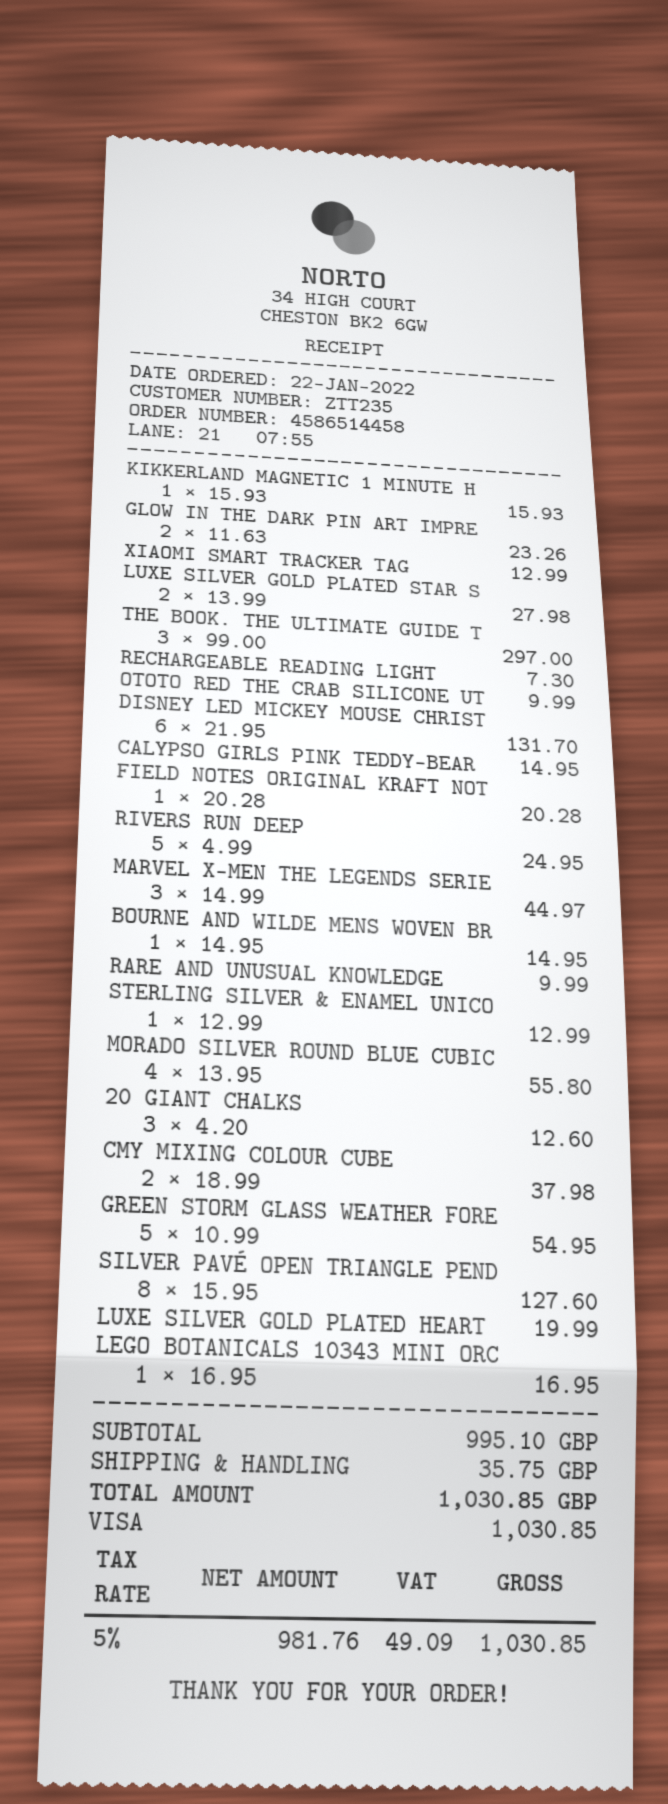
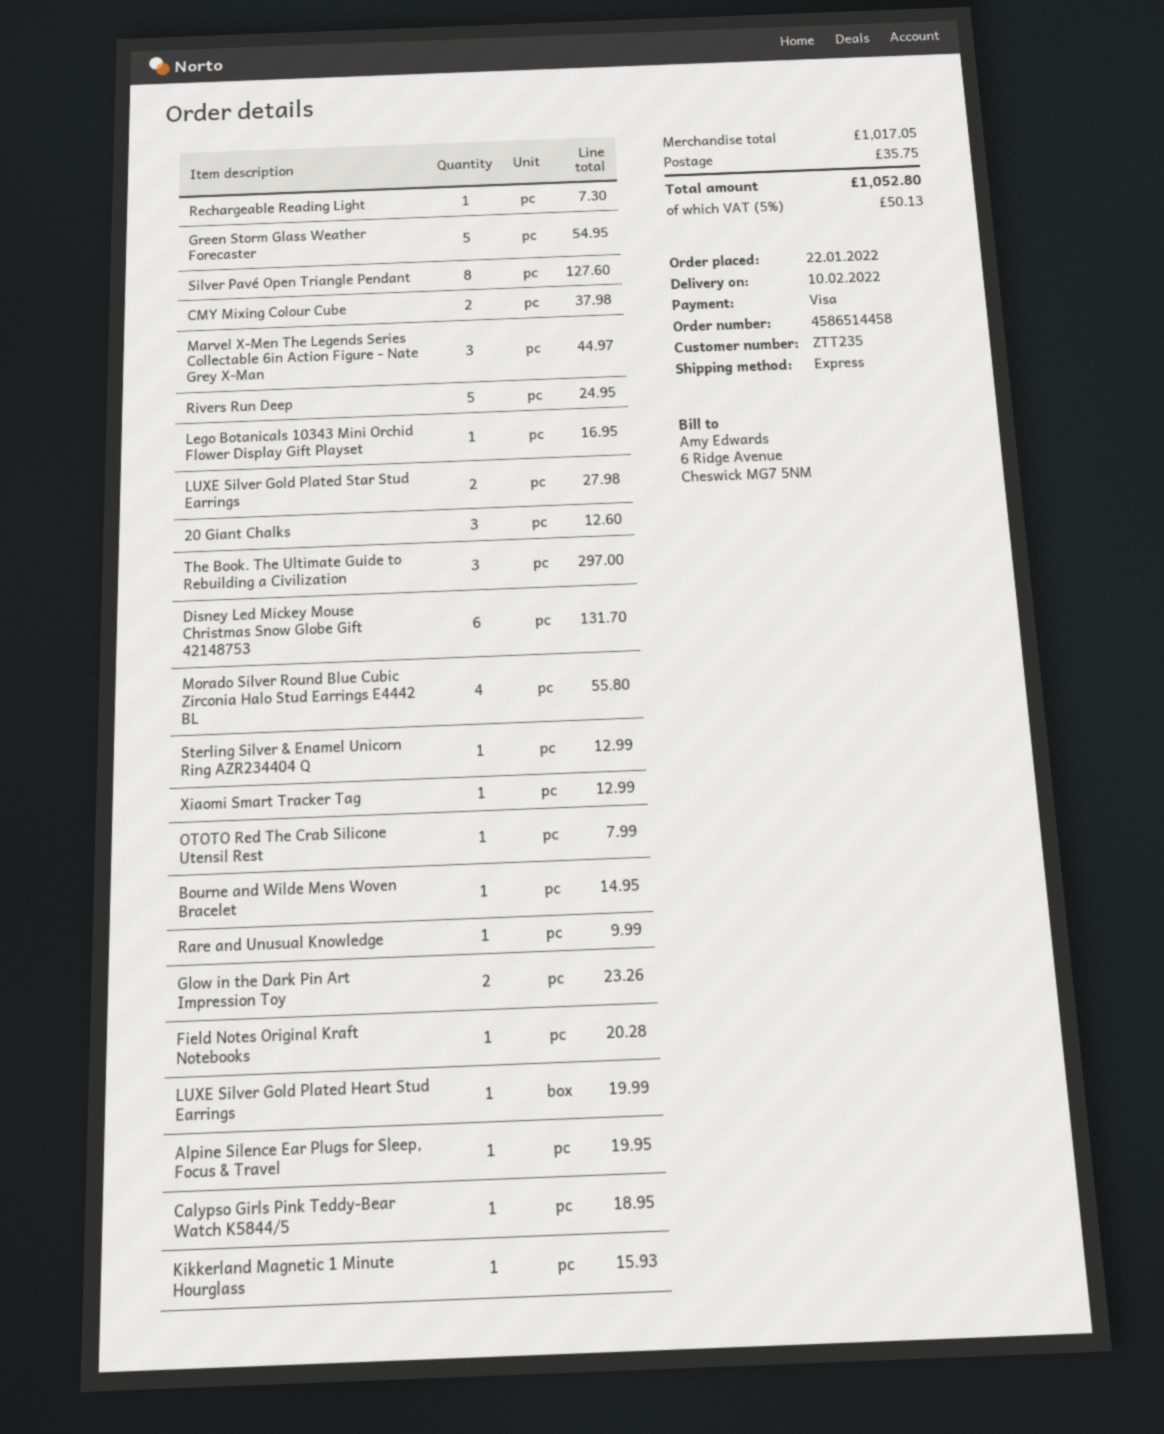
OTOTO RED THE CRAB SILICONE UT: 1 for 9.99 -> 1 for 7.99
CALYPSO GIRLS PINK TEDDY-BEAR: 1 for 14.95 -> 1 for 18.95
Alpine Silence Ear Plugs for Sleep, Focus & Travel: none -> 1 for 19.95
subtotal: 995.10 -> 1017.05
tax: 5% = 49.09 -> 5% = 50.13
total: 1030.85 -> 1052.80

